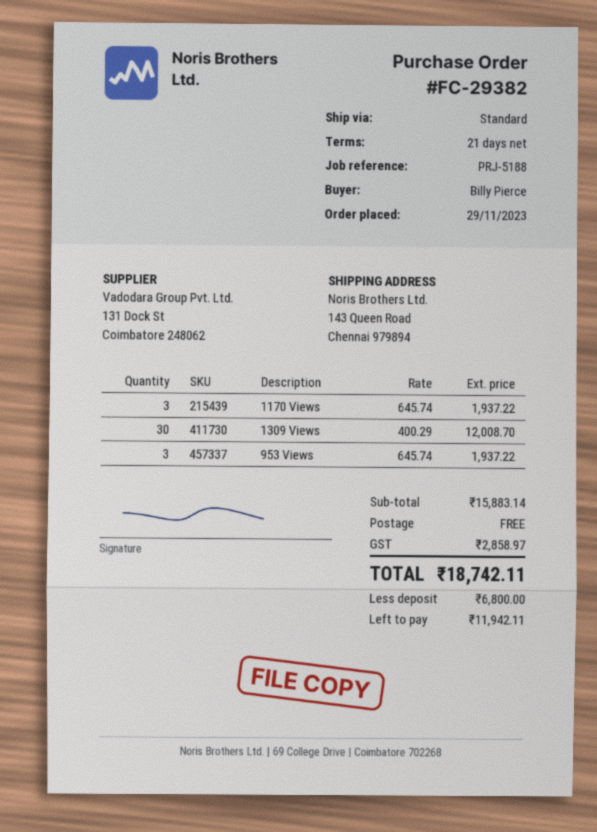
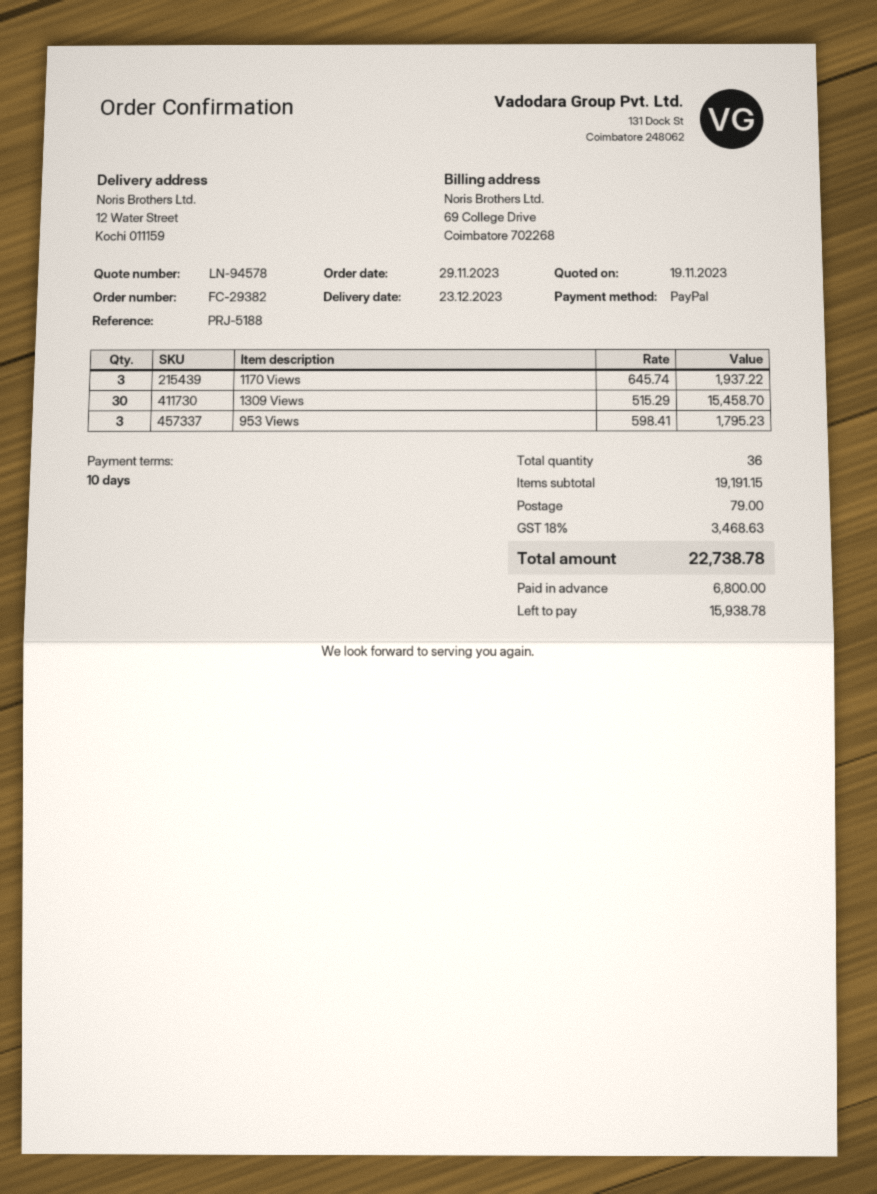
payment terms: 21 days -> 10 days
ship to: 143 Queen Road, Chennai 979894 -> 12 Water Street, Kochi 011159
1309 Views: 30 x 400.29 = 12008.70 -> 30 x 515.29 = 15458.70
953 Views: 3 x 645.74 = 1937.22 -> 3 x 598.41 = 1795.23
subtotal: 15883.14 -> 19191.15
shipping: 0.00 -> 79.00
tax: 2858.97 -> 3468.63
total: 18742.11 -> 22738.78
balance: 11942.11 -> 15938.78

